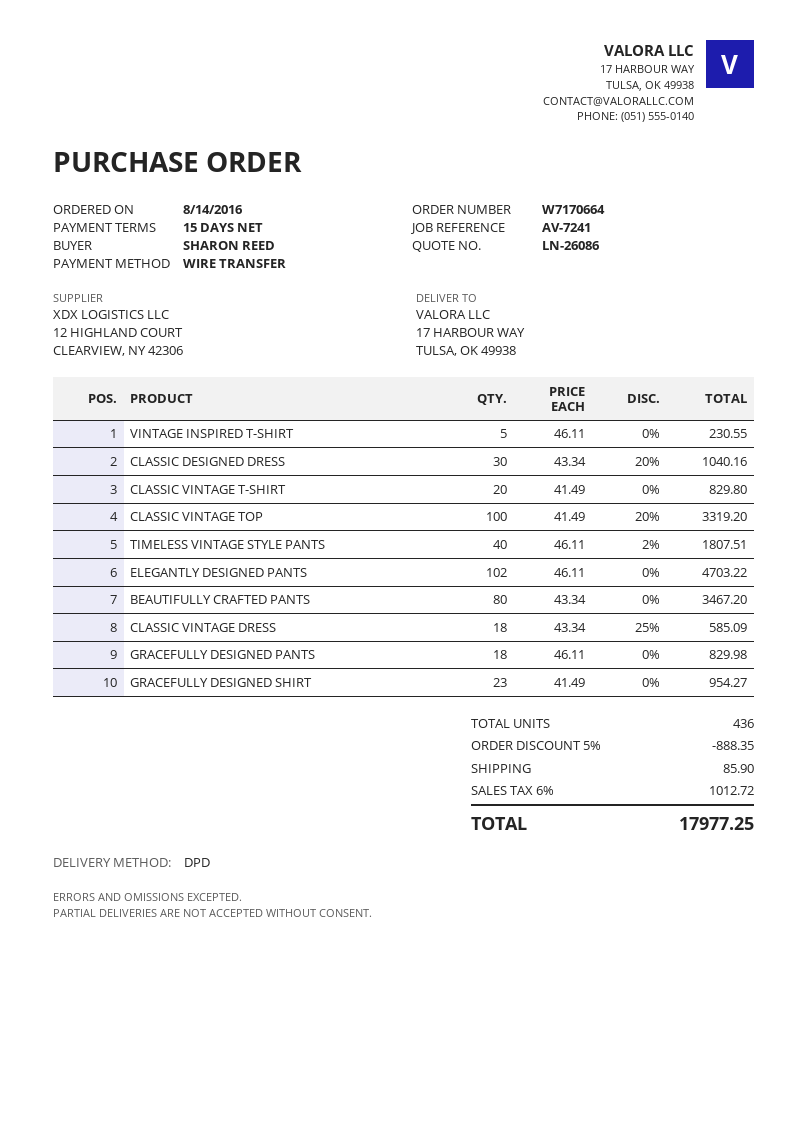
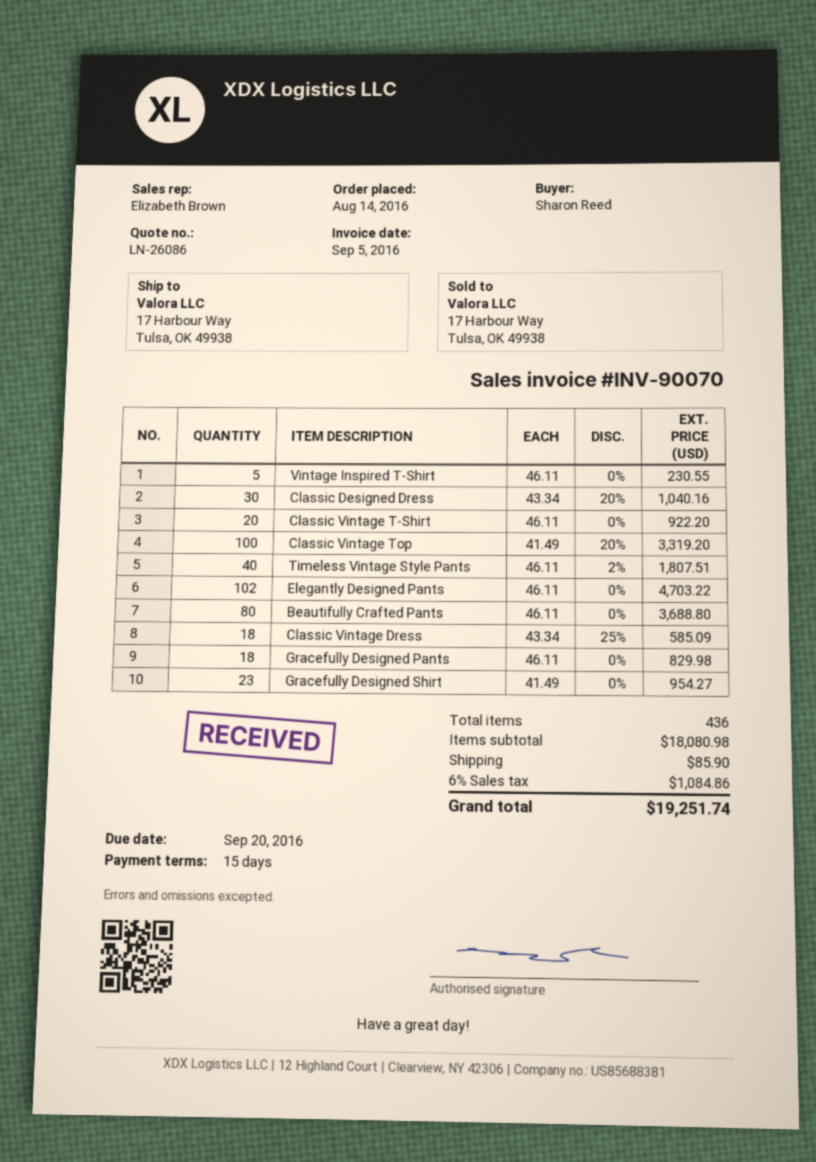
CLASSIC VINTAGE T-SHIRT: 20 x 41.49 = 829.80 -> 20 x 46.11 = 922.20
BEAUTIFULLY CRAFTED PANTS: 80 x 43.34 = 3467.20 -> 80 x 46.11 = 3688.80
discount: 5% = 888.35 -> none
tax: 6% = 1012.72 -> 6% = 1084.86
total: 17977.25 -> 19251.74

